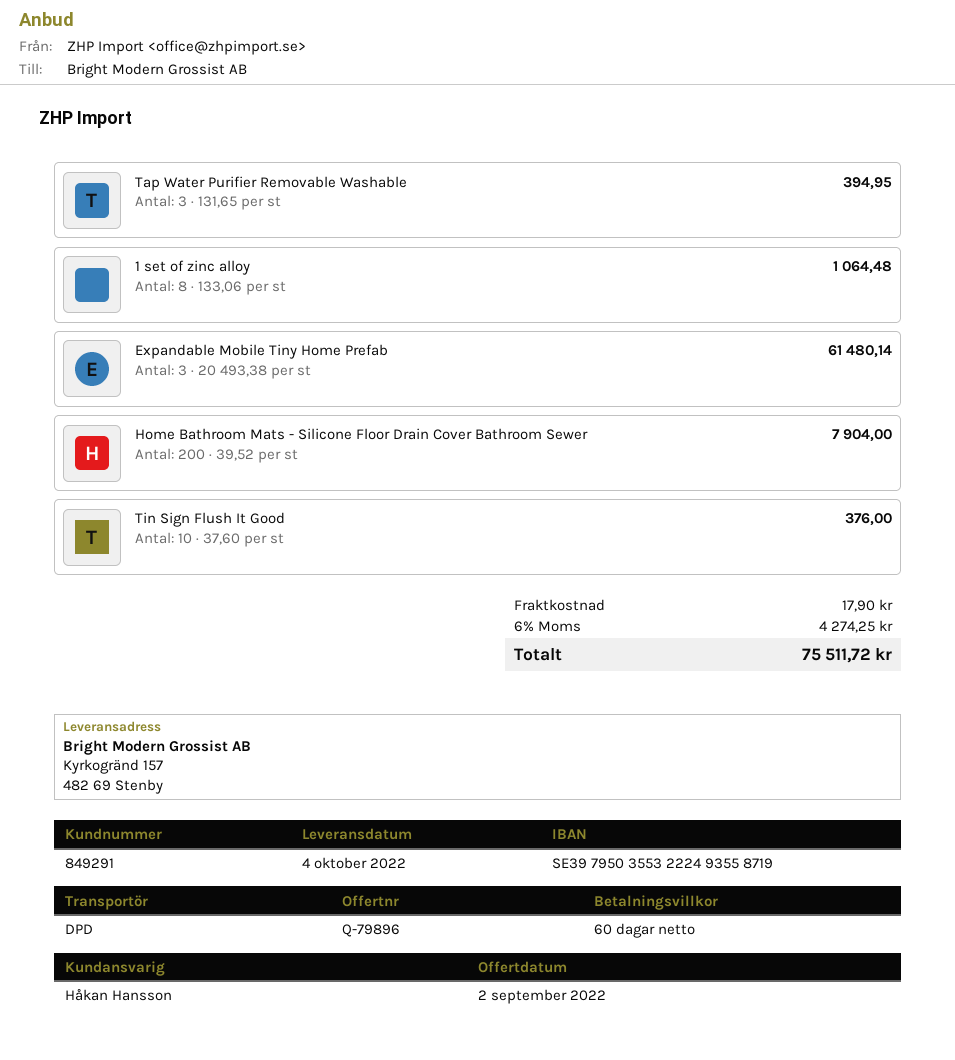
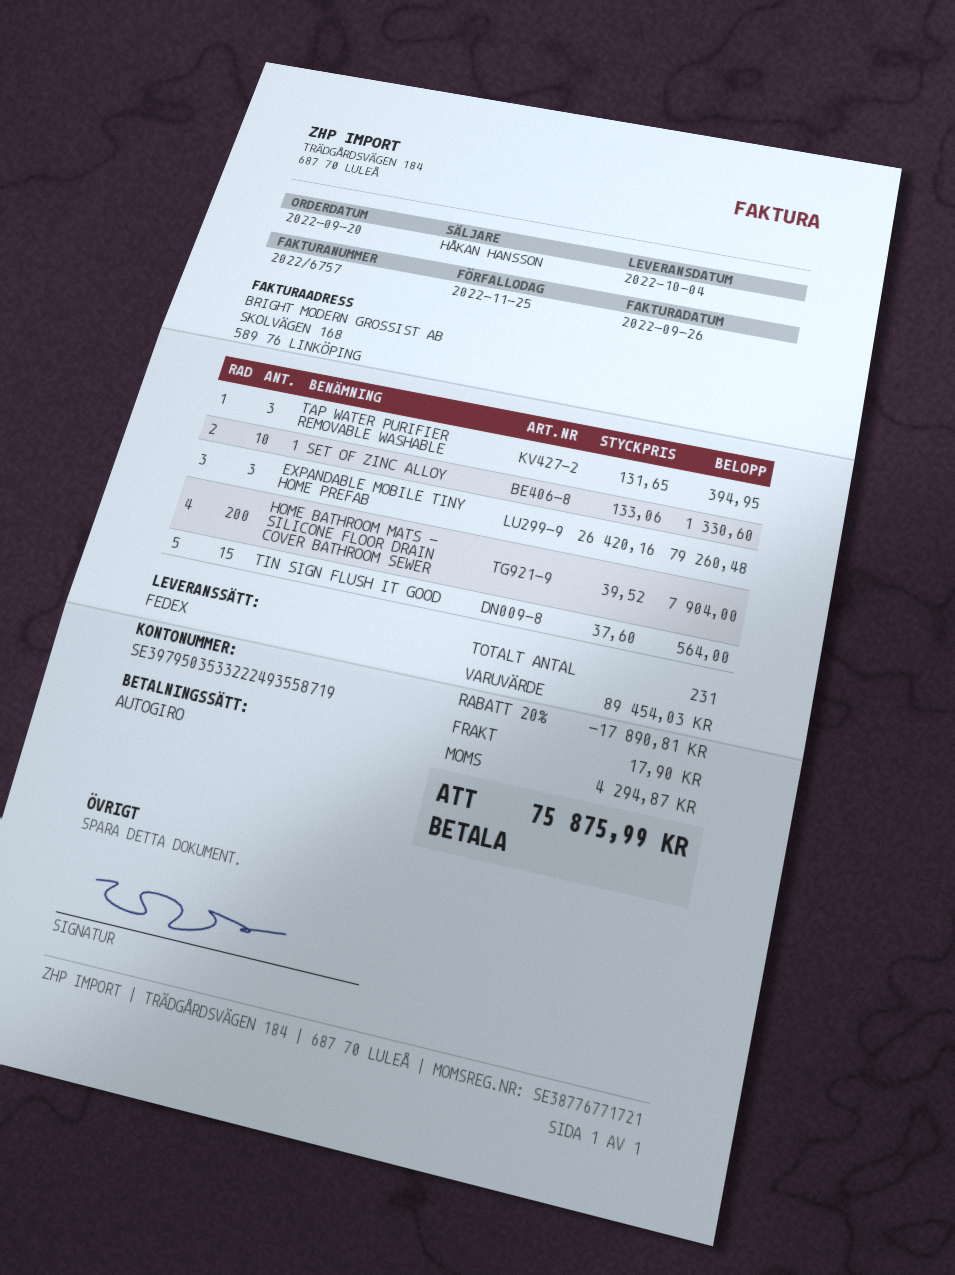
bank account: SE3979503553222493558719 -> SE3979503533222493558719
shipping method: DPD -> FedEx
1 set of zinc alloy: 8 x 133.06 = 1064.48 -> 10 x 133.06 = 1330.60
Expandable Mobile Tiny Home Prefab: 3 x 20493.38 = 61480.14 -> 3 x 26420.16 = 79260.48
Tin Sign Flush It Good: 10 x 37.60 = 376.00 -> 15 x 37.60 = 564.00
discount: none -> 20% = 17890.81
tax: 4274.25 -> 4294.87
total: 75511.72 -> 75875.99

